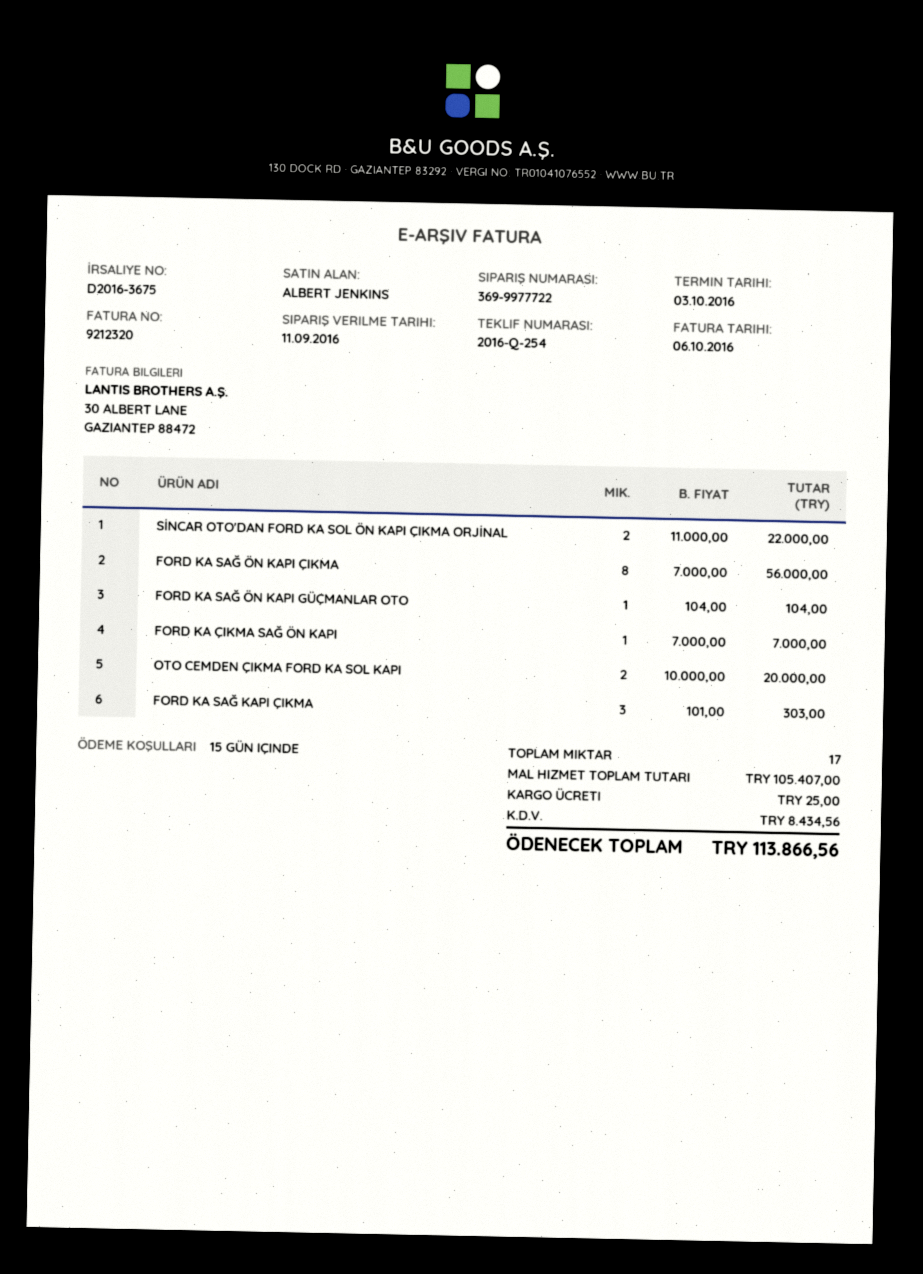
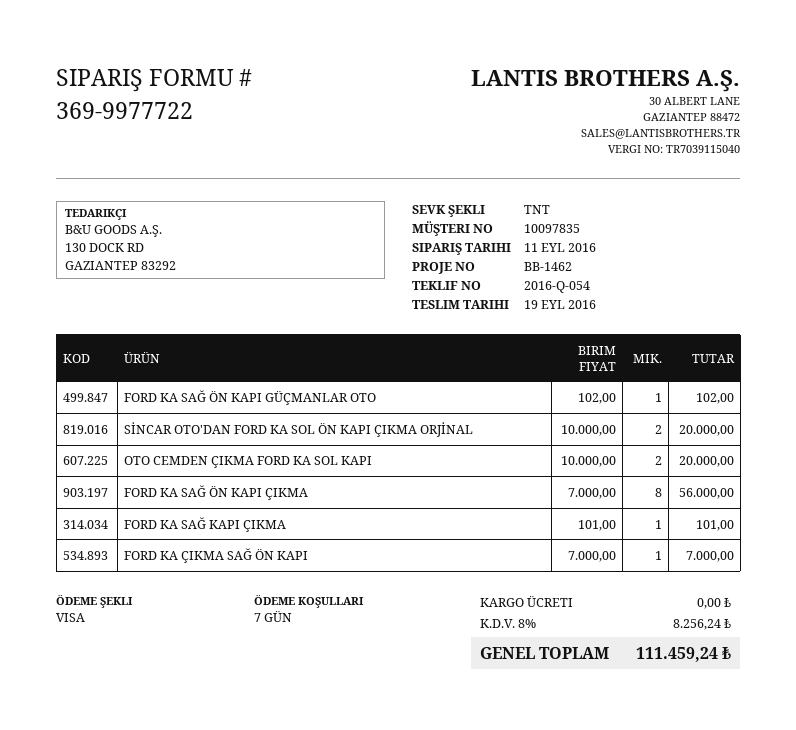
quote number: 2016-Q-254 -> 2016-Q-054
delivery date: 2016-10-03 -> 2016-09-19
payment terms: 15 days -> 7 days
SİNCAR OTO'DAN FORD KA SOL ÖN KAPI ÇIKMA ORJİNAL: 2 x 11000.00 = 22000.00 -> 2 x 10000.00 = 20000.00
FORD KA SAĞ ÖN KAPI GÜÇMANLAR OTO: 1 x 104.00 = 104.00 -> 1 x 102.00 = 102.00
FORD KA SAĞ KAPI ÇIKMA: 3 x 101.00 = 303.00 -> 1 x 101.00 = 101.00
shipping: 25.00 -> 0.00
tax: 8434.56 -> 8256.24
total: 113866.56 -> 111459.24

